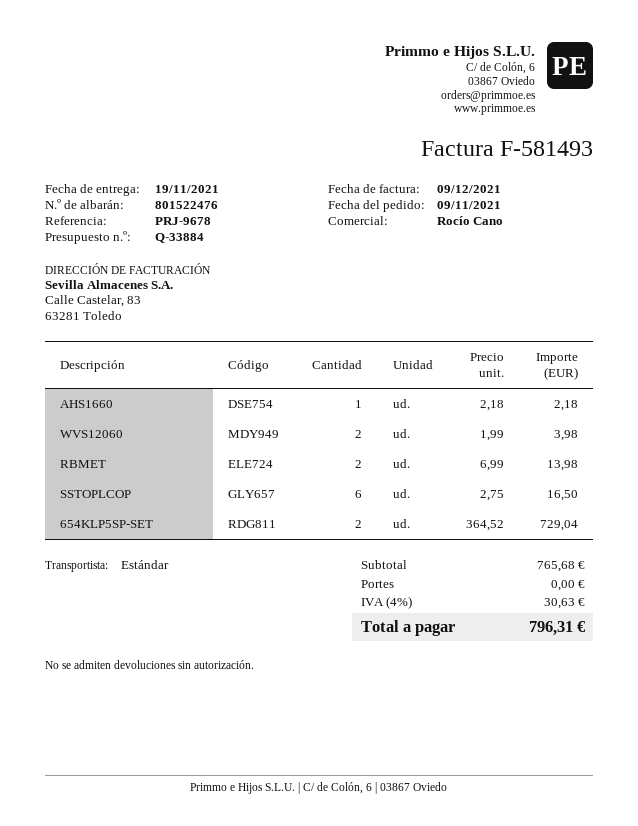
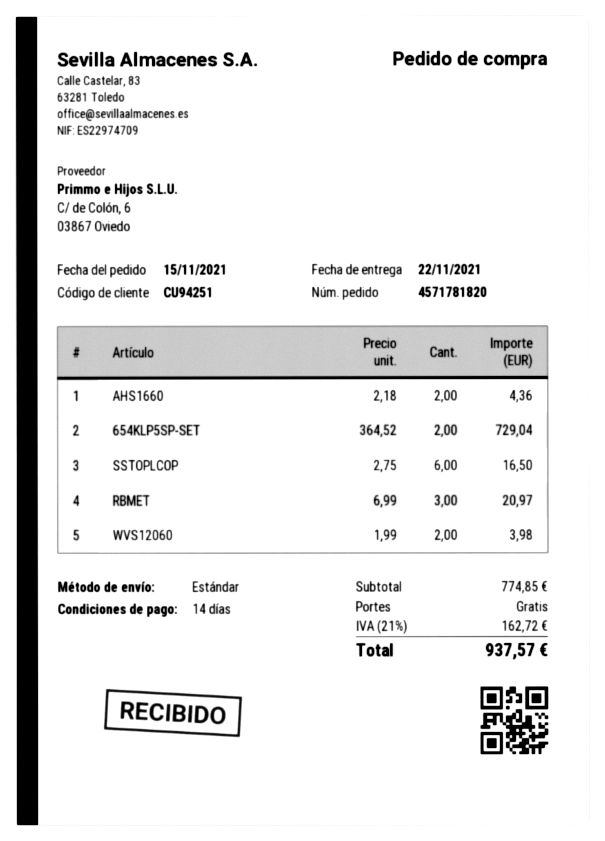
order date: 2021-11-09 -> 2021-11-15
delivery date: 2021-11-19 -> 2021-11-22
AHS1660: 1 x 2.18 = 2.18 -> 2 x 2.18 = 4.36
RBMET: 2 x 6.99 = 13.98 -> 3 x 6.99 = 20.97
subtotal: 765.68 -> 774.85
tax: 4% = 30.63 -> 21% = 162.72
total: 796.31 -> 937.57

